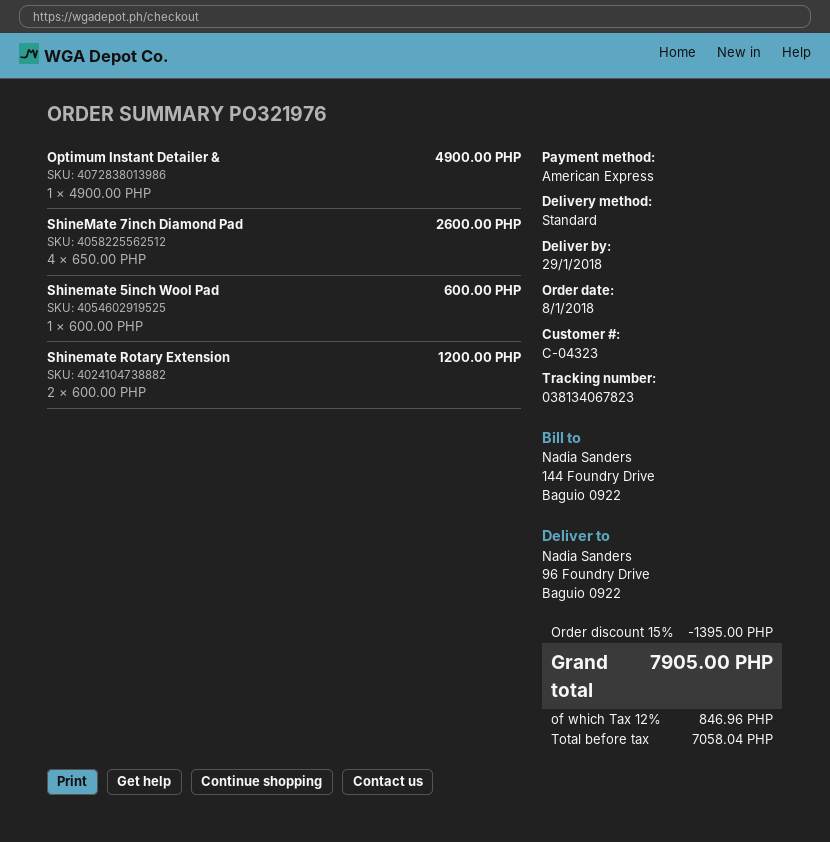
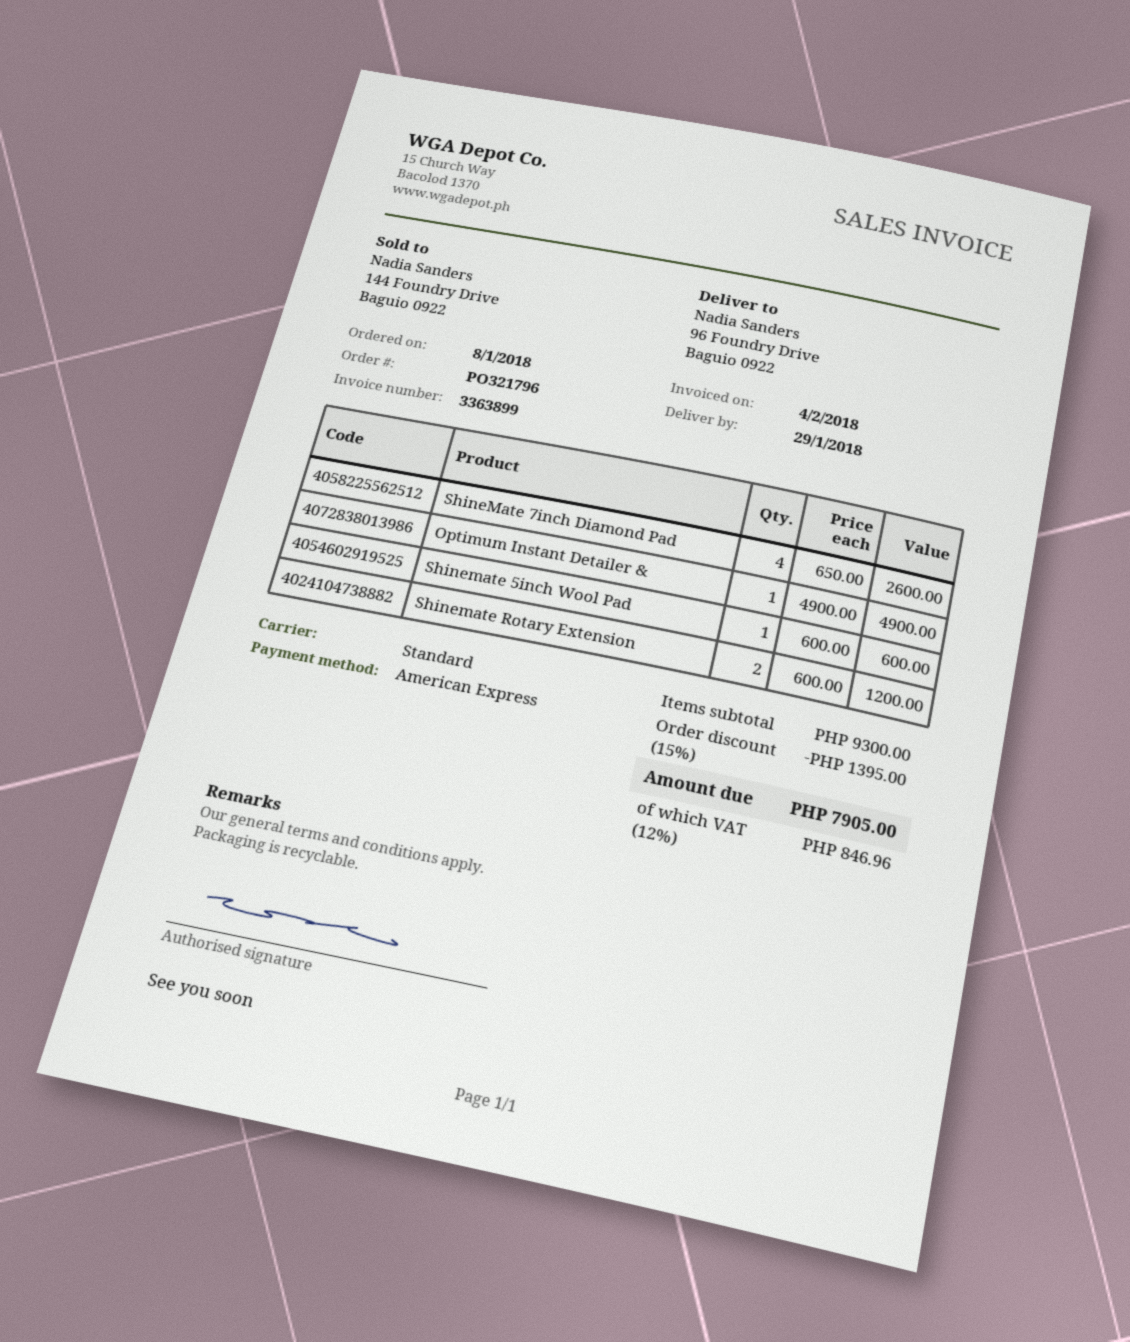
order number: PO321976 -> PO321796

